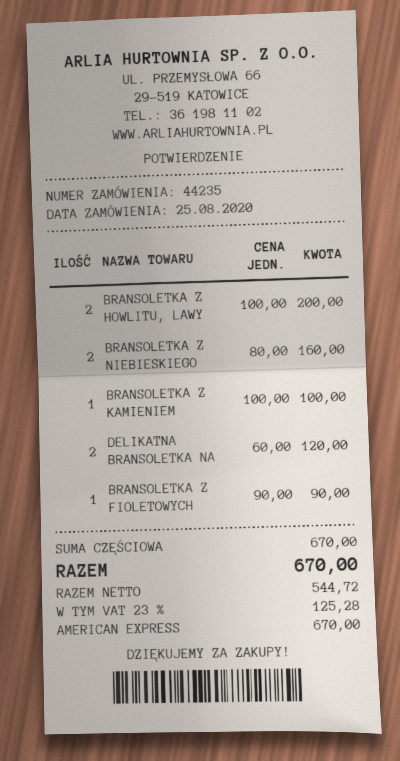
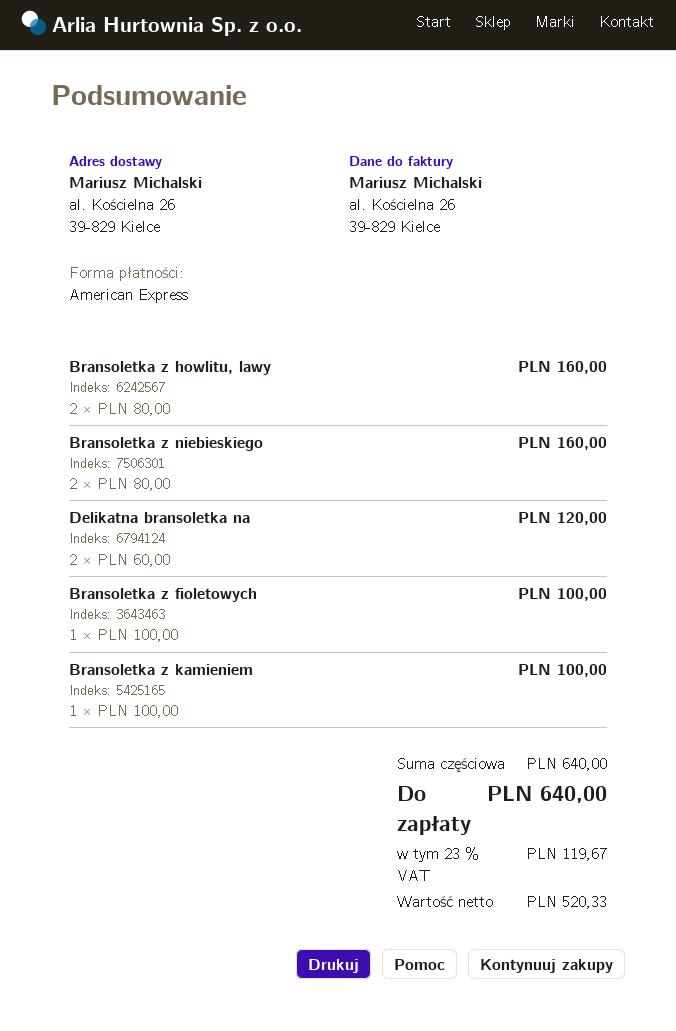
BRANSOLETKA Z HOWLITU, LAWY: 2 x 100.00 = 200.00 -> 2 x 80.00 = 160.00
BRANSOLETKA Z FIOLETOWYCH: 1 x 90.00 = 90.00 -> 1 x 100.00 = 100.00
subtotal: 670.00 -> 640.00
net: 544.72 -> 520.33
tax: 23% = 125.28 -> 23% = 119.67
total: 670.00 -> 640.00

